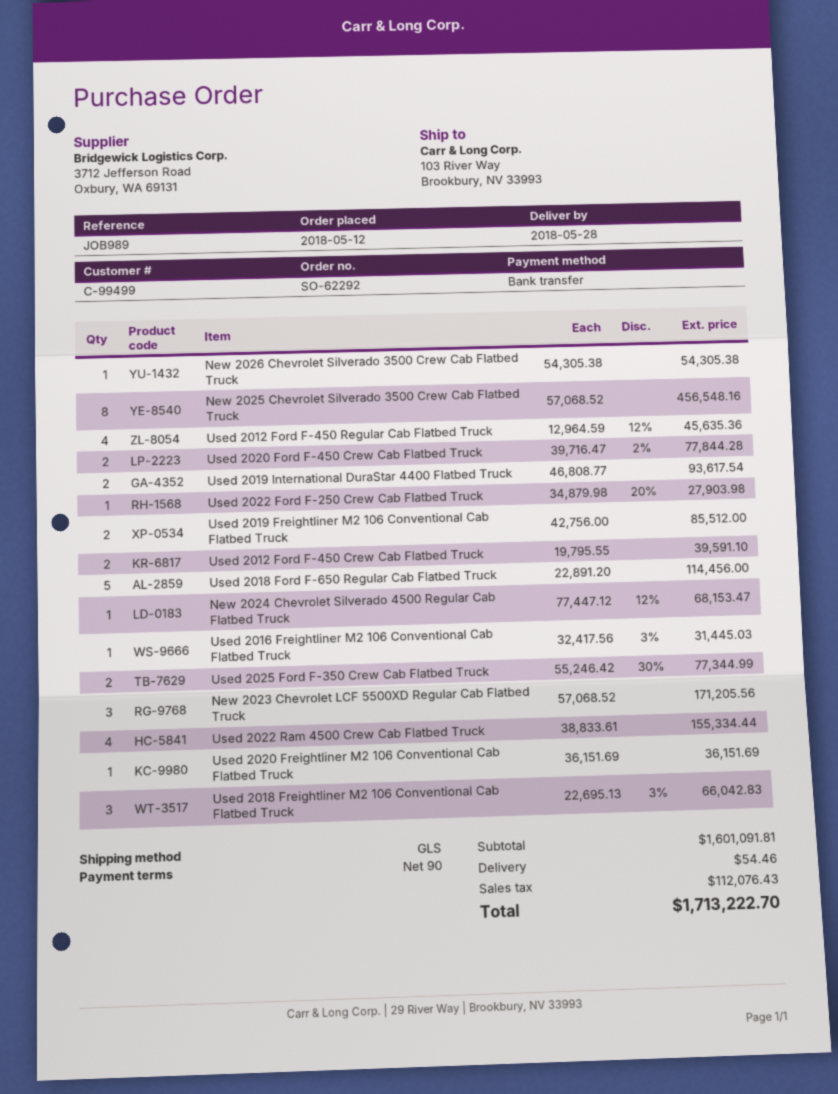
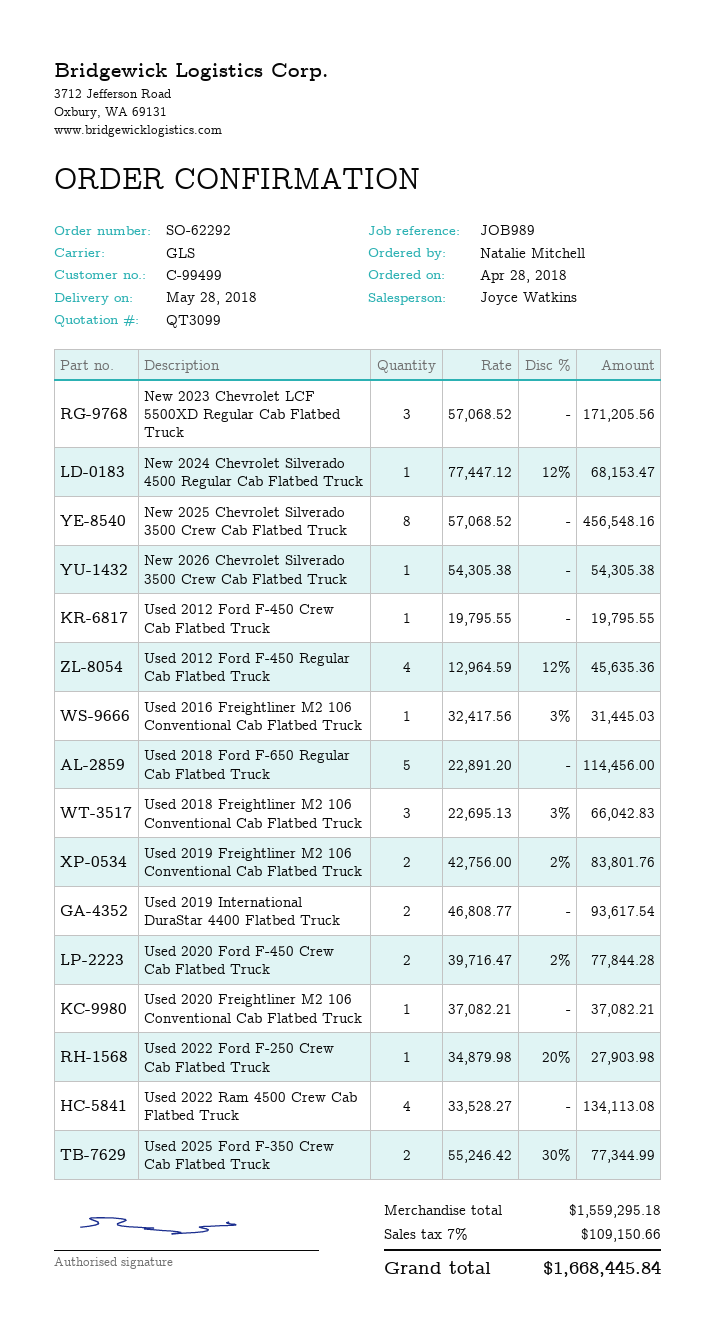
order date: 2018-05-12 -> 2018-04-28
Used 2019 Freightliner M2 106 Conventional Cab Flatbed Truck: 2 x 42756.00 = 85512.00 -> 2 x 42756.00 - 2% = 83801.76
Used 2012 Ford F-450 Crew Cab Flatbed Truck: 2 x 19795.55 = 39591.10 -> 1 x 19795.55 = 19795.55
Used 2022 Ram 4500 Crew Cab Flatbed Truck: 4 x 38833.61 = 155334.44 -> 4 x 33528.27 = 134113.08
Used 2020 Freightliner M2 106 Conventional Cab Flatbed Truck: 1 x 36151.69 = 36151.69 -> 1 x 37082.21 = 37082.21
subtotal: 1601091.81 -> 1559295.18
shipping: 54.46 -> none
tax: 112076.43 -> 109150.66
total: 1713222.70 -> 1668445.84

